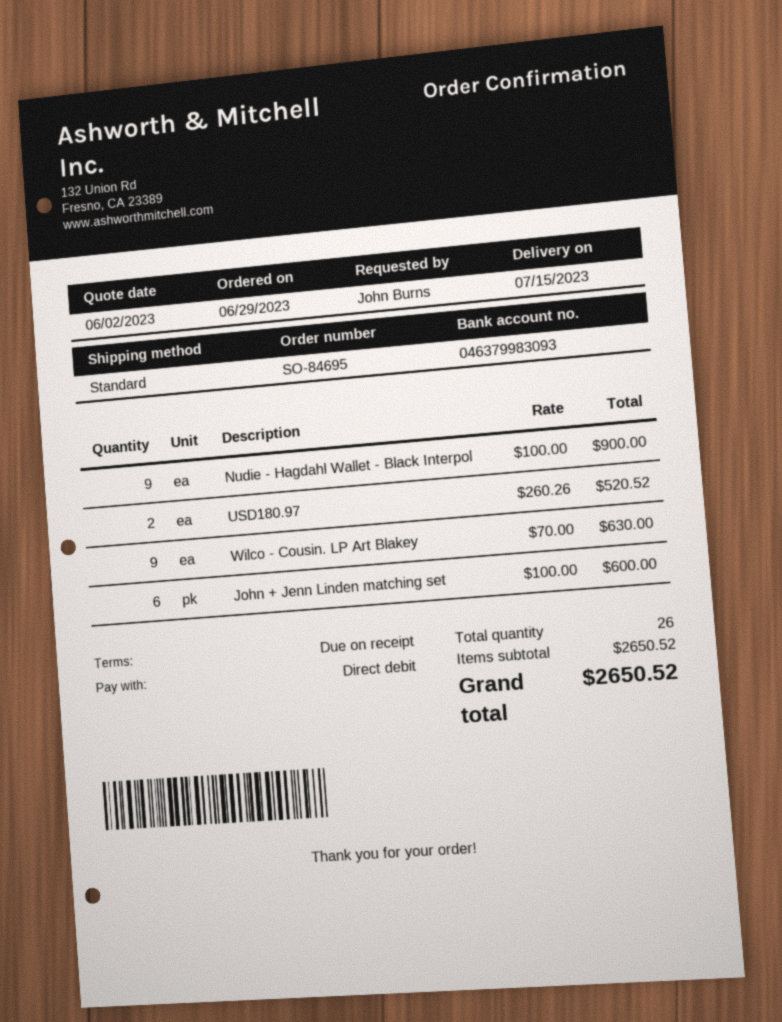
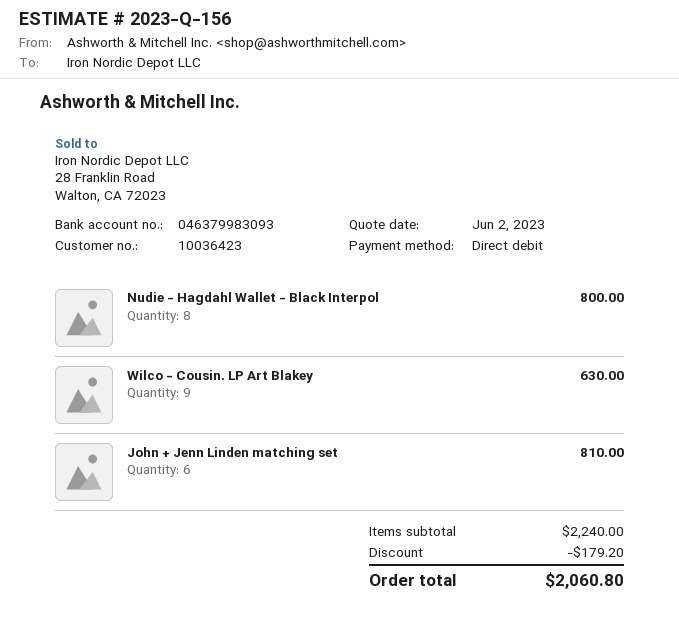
Nudie - Hagdahl Wallet - Black Interpol: 9 for 900.00 -> 8 for 800.00
USD180.97: 2 for 520.52 -> none
John + Jenn Linden matching set: 6 for 600.00 -> 6 for 810.00
subtotal: 2650.52 -> 2240.00
discount: none -> 179.20
total: 2650.52 -> 2060.80

